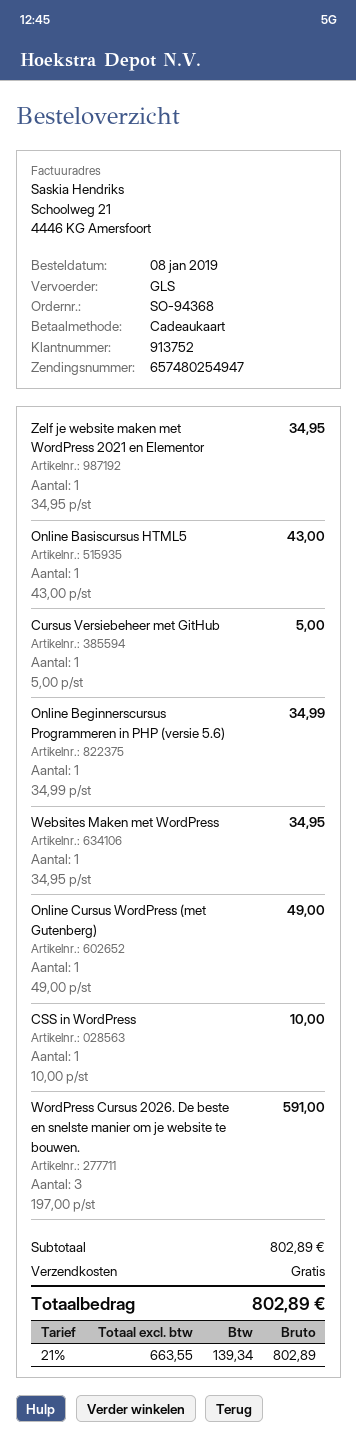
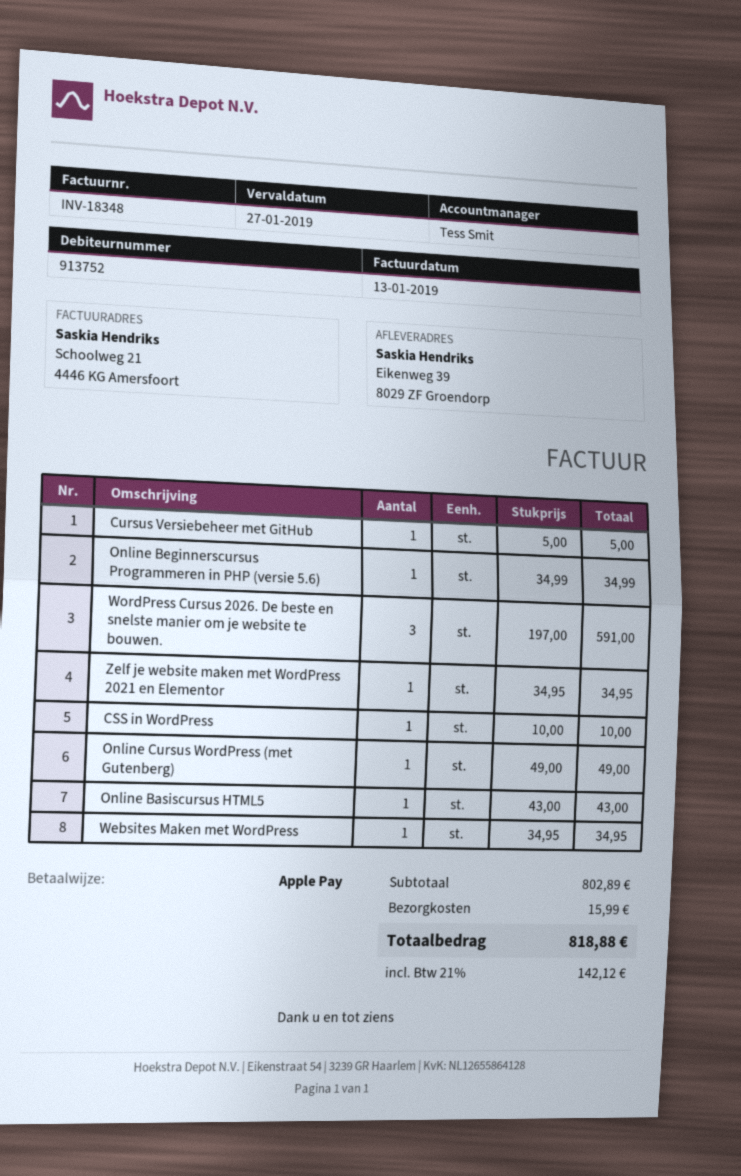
payment method: gift card -> Apple Pay
shipping: 0.00 -> 15.99
tax: 21% = 139.34 -> 21% = 142.12
total: 802.89 -> 818.88

